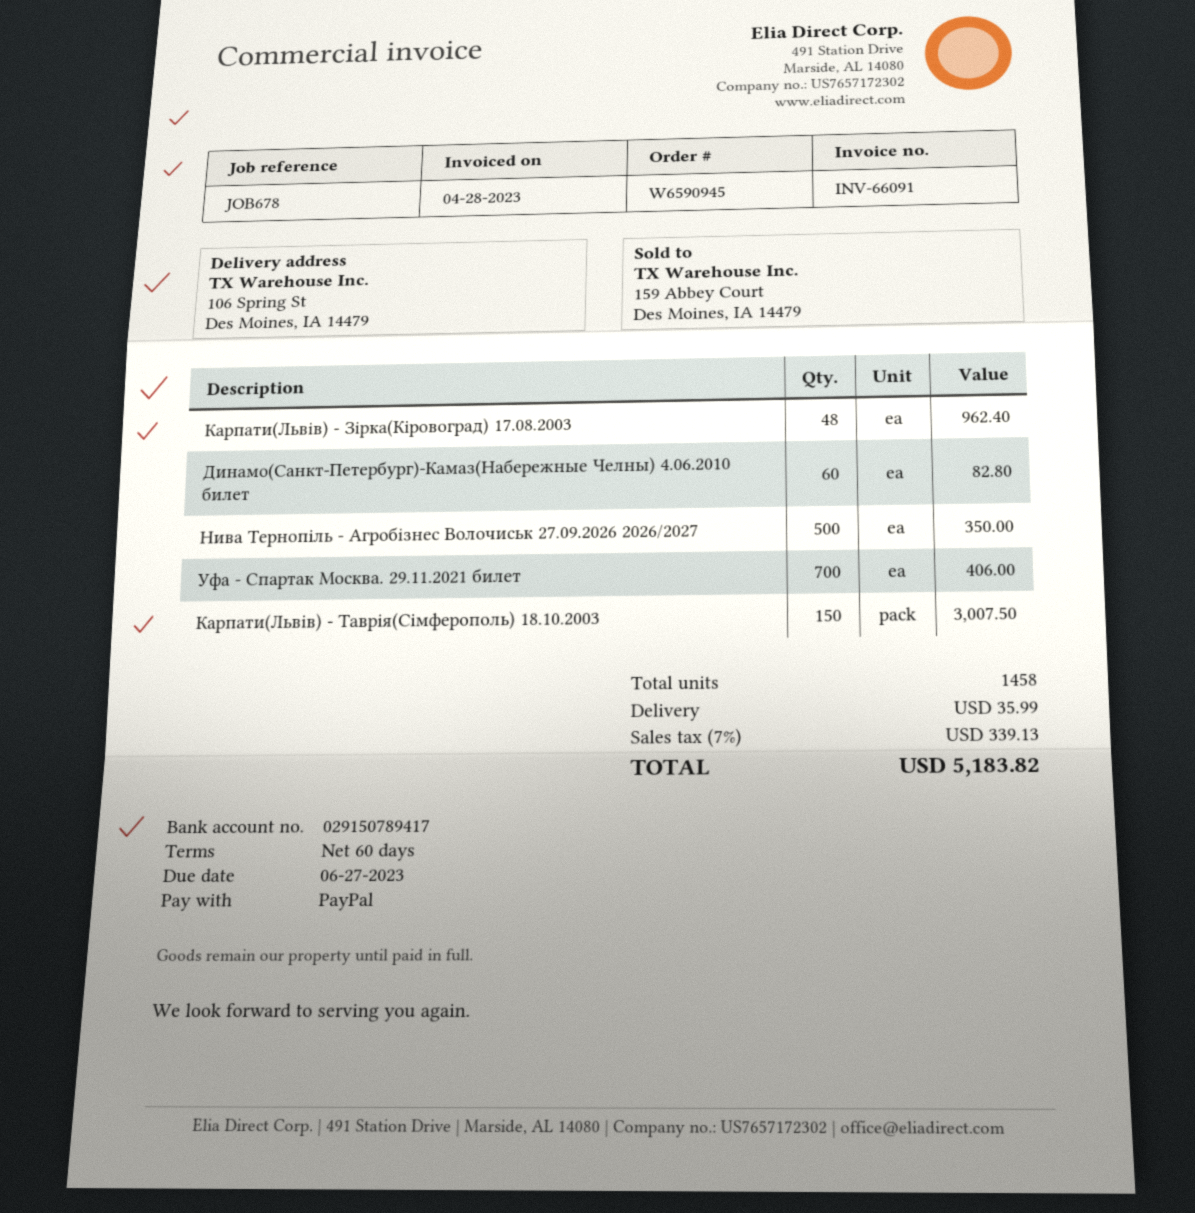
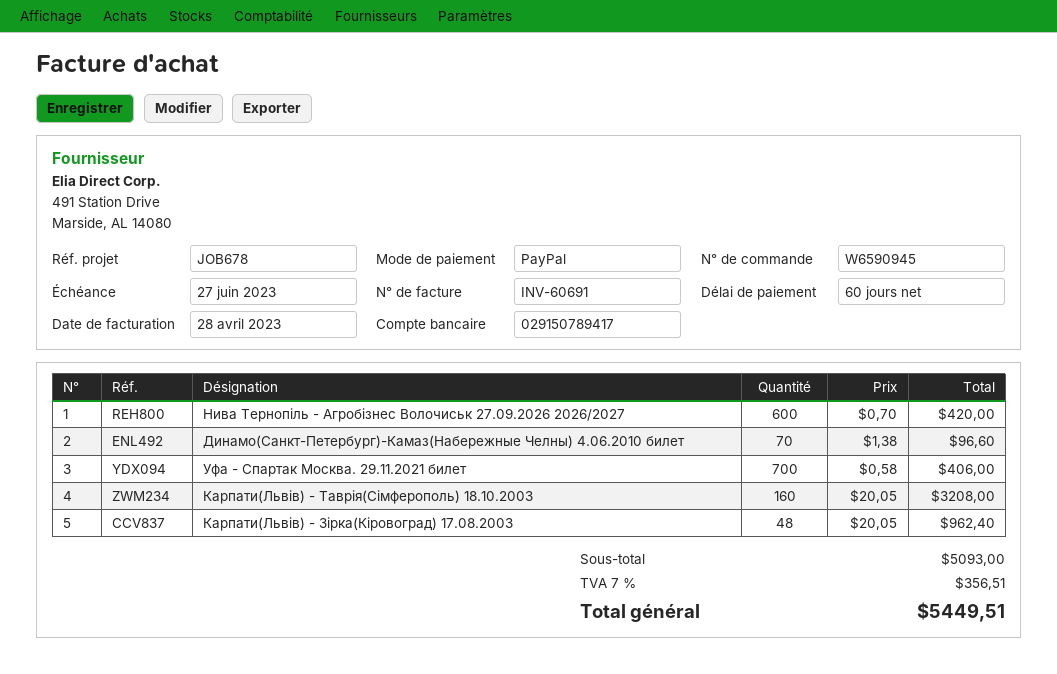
invoice number: INV-66091 -> INV-60691
Динамо(Санкт-Петербург)-Камаз(Набережные Челны) 4.06.2010 билет: 60 for 82.80 -> 70 for 96.60
Нива Тернопіль - Агробізнес Волочиськ 27.09.2026 2026/2027: 500 for 350.00 -> 600 for 420.00
Карпати(Львів) - Таврія(Сімферополь) 18.10.2003: 150 for 3007.50 -> 160 for 3208.00
shipping: 35.99 -> none
tax: 7% = 339.13 -> 7% = 356.51
total: 5183.82 -> 5449.51

